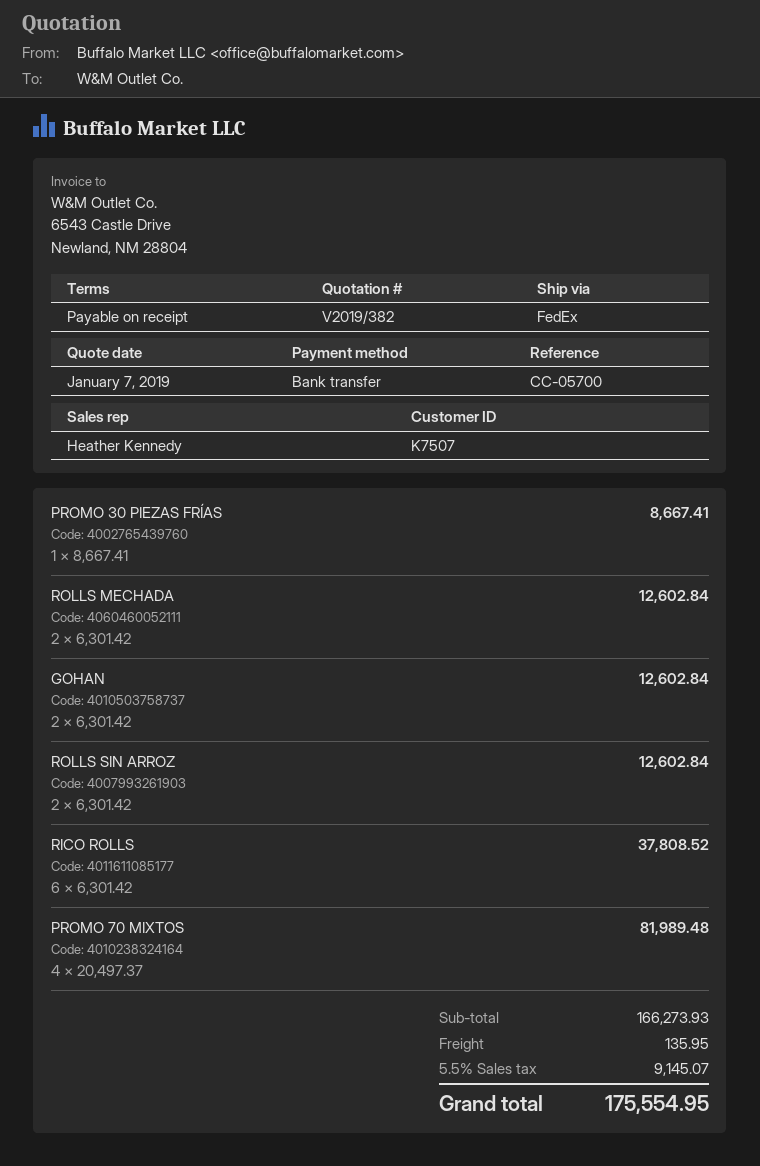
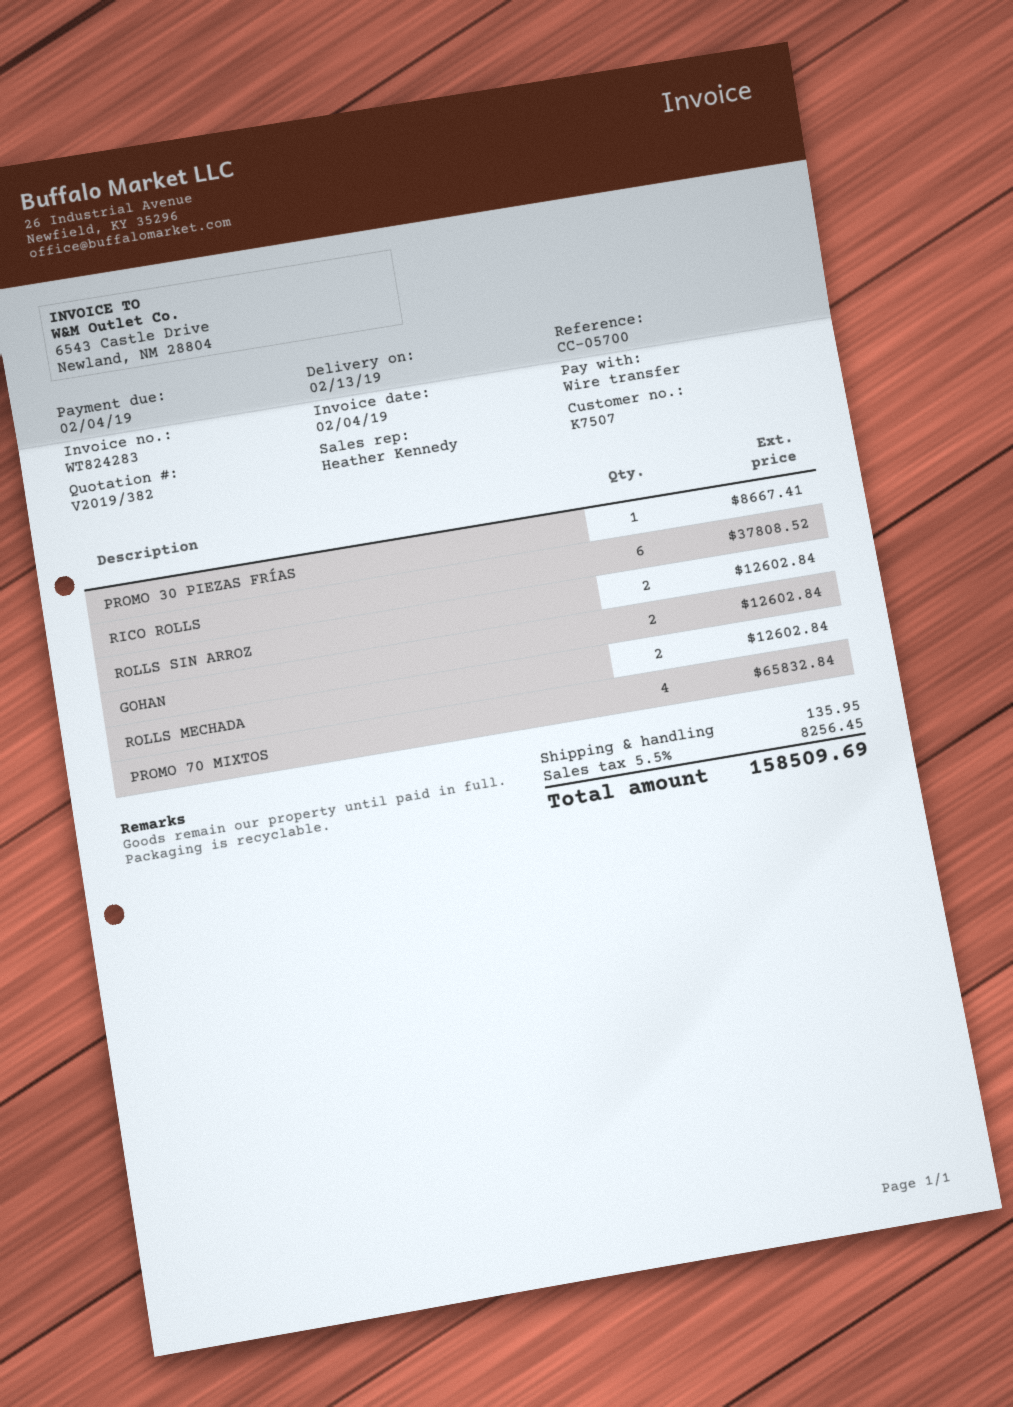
PROMO 70 MIXTOS: 4 for 81989.48 -> 4 for 65832.84
tax: 5.5% = 9145.07 -> 5.5% = 8256.45
total: 175554.95 -> 158509.69

